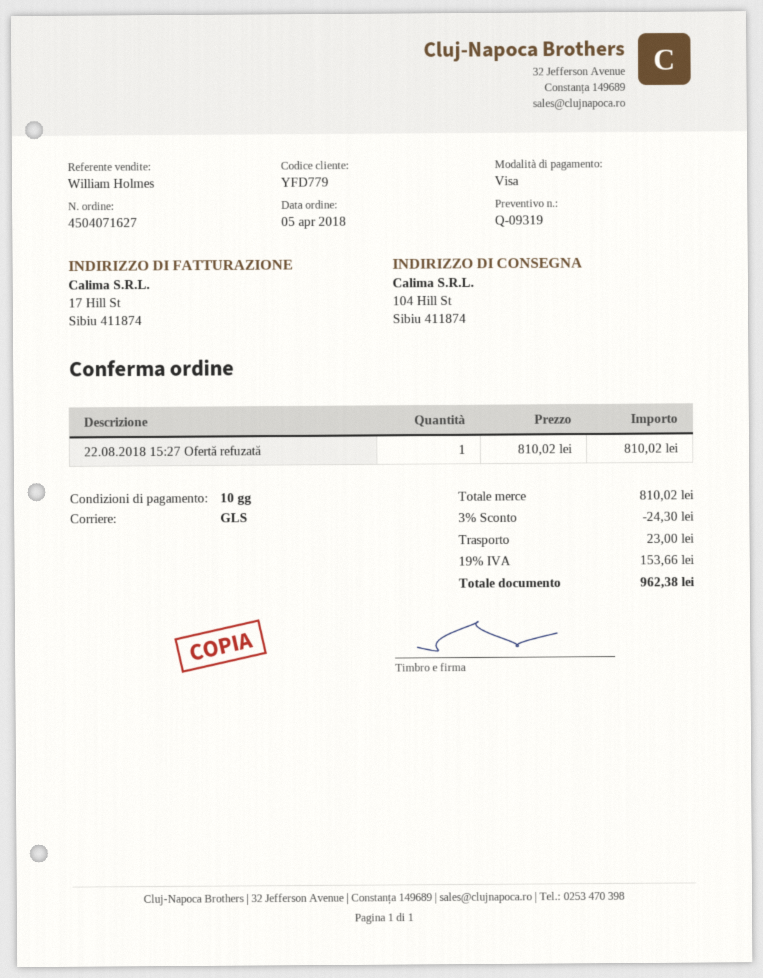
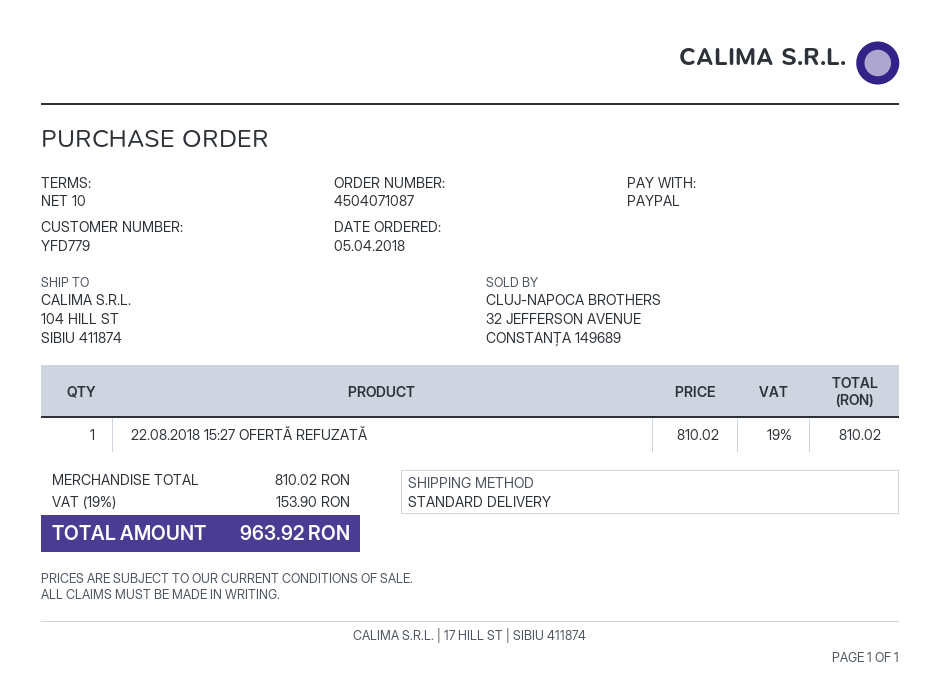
order number: 4504071627 -> 4504071087
payment method: Visa -> PayPal
shipping method: GLS -> standard
discount: 3% = 24.30 -> none
shipping: 23.00 -> none
tax: 19% = 153.66 -> 19% = 153.90
total: 962.38 -> 963.92

